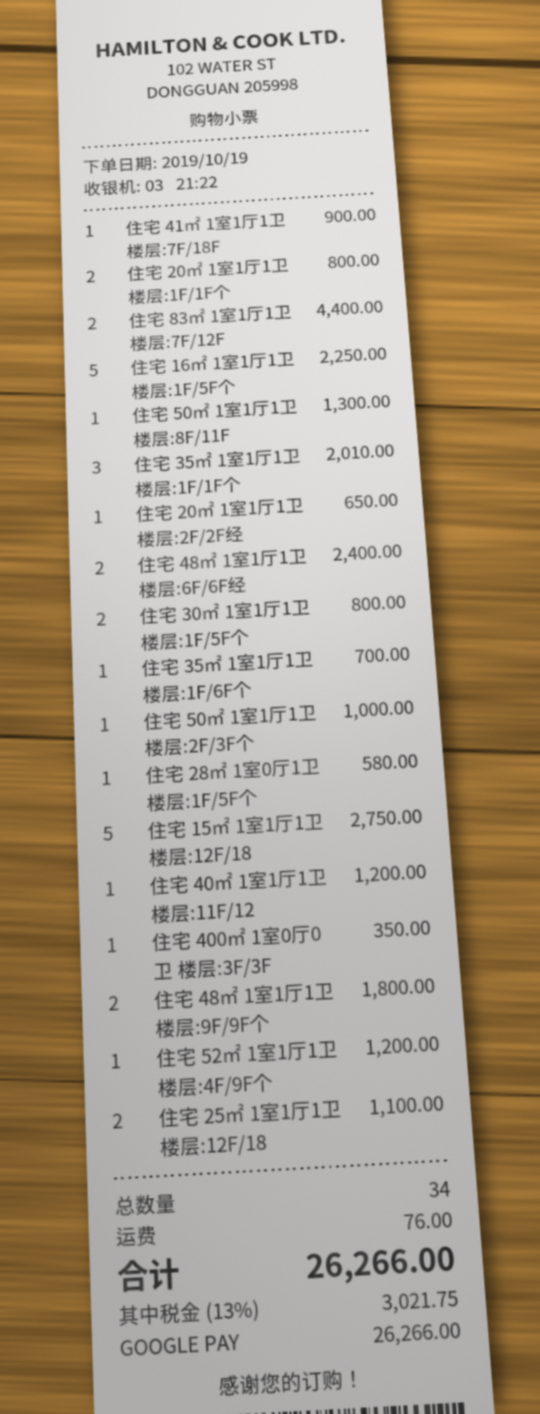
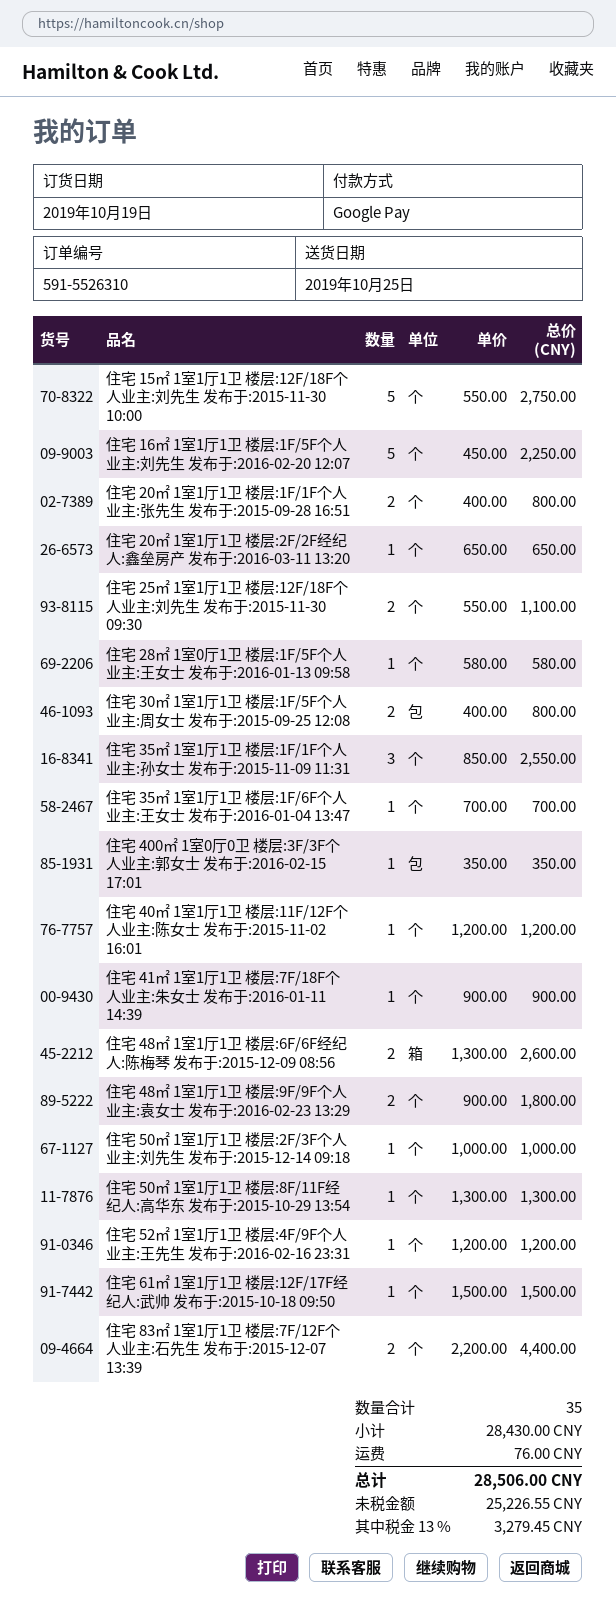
住宅 35㎡ 1室1厅1卫 楼层:1F/1F个: 3 for 2010.00 -> 3 for 2550.00
住宅 48㎡ 1室1厅1卫 楼层:6F/6F经: 2 for 2400.00 -> 2 for 2600.00
住宅 61㎡ 1室1厅1卫 楼层:12F/17F经纪人:武帅 发布于:2015-10-18 09:50: none -> 1 for 1500.00
total quantity: 34 -> 35
tax: 13% = 3021.75 -> 13% = 3279.45
total: 26266.00 -> 28506.00

